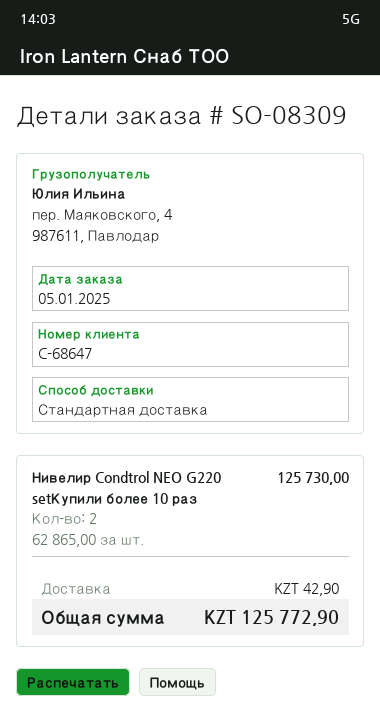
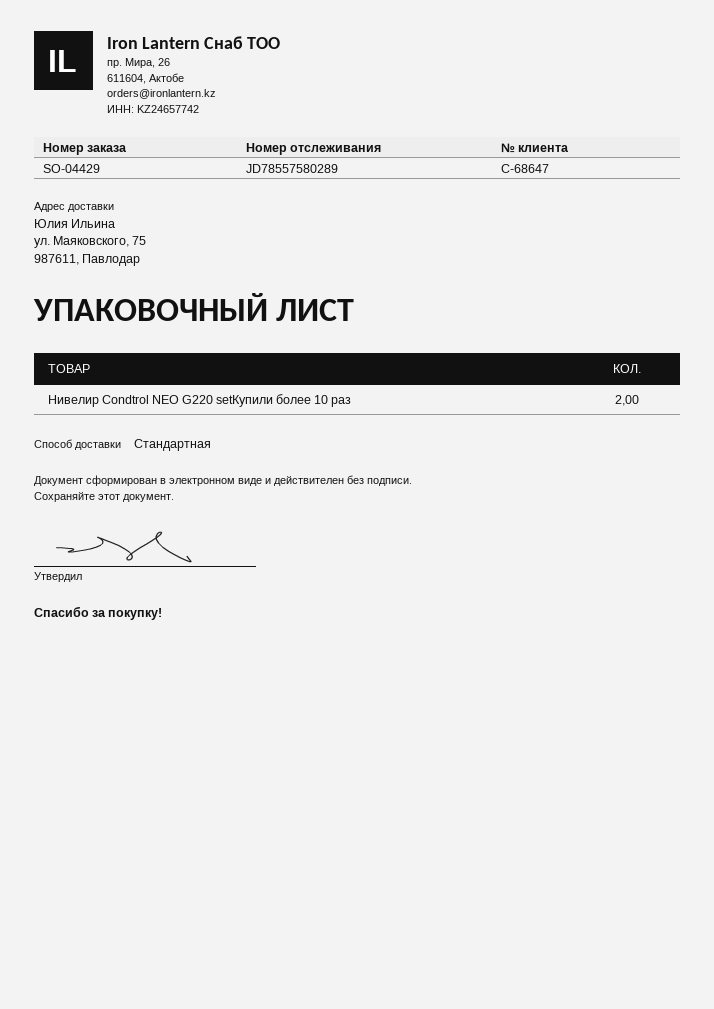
order number: SO-08309 -> SO-04429
ship to: пер. Маяковского, 4, 987611, Павлодар -> ул. Маяковского, 75, 987611, Павлодар

